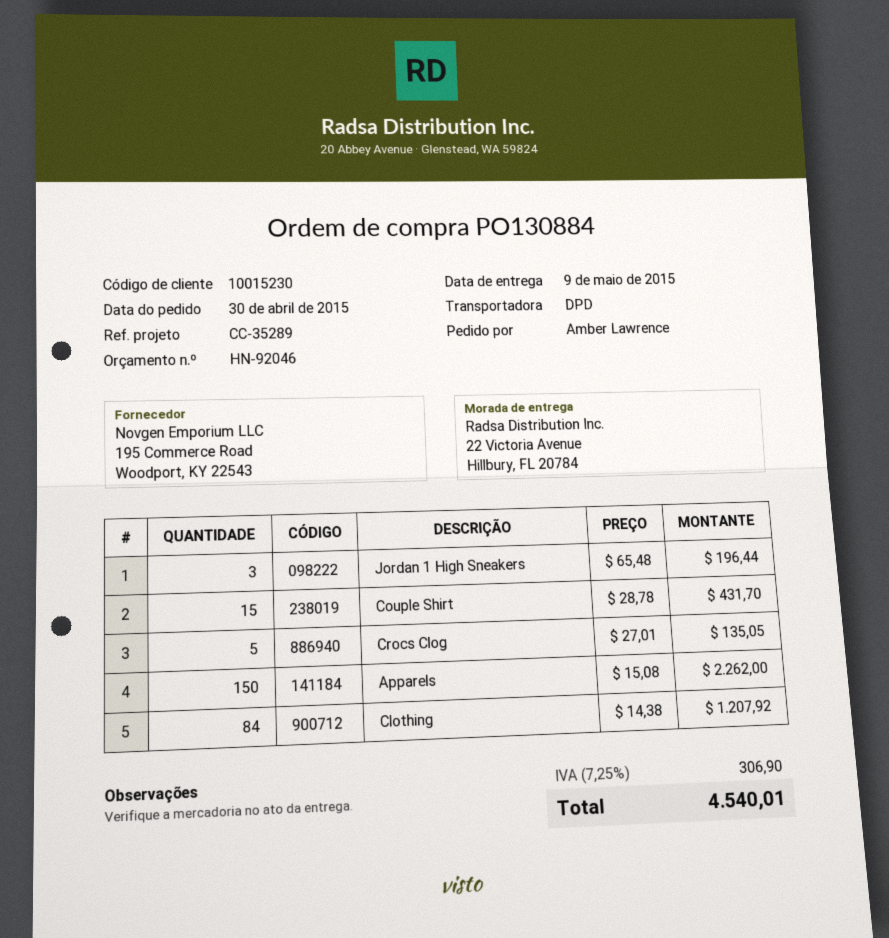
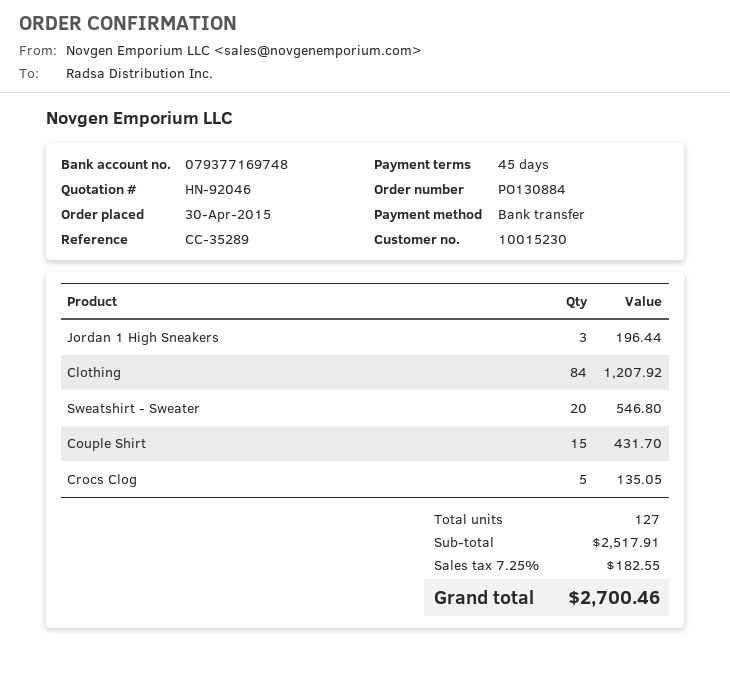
Apparels: 150 for 2262.00 -> none
Sweatshirt - Sweater: none -> 20 for 546.80
tax: 7.25% = 306.90 -> 7.25% = 182.55
total: 4540.01 -> 2700.46

